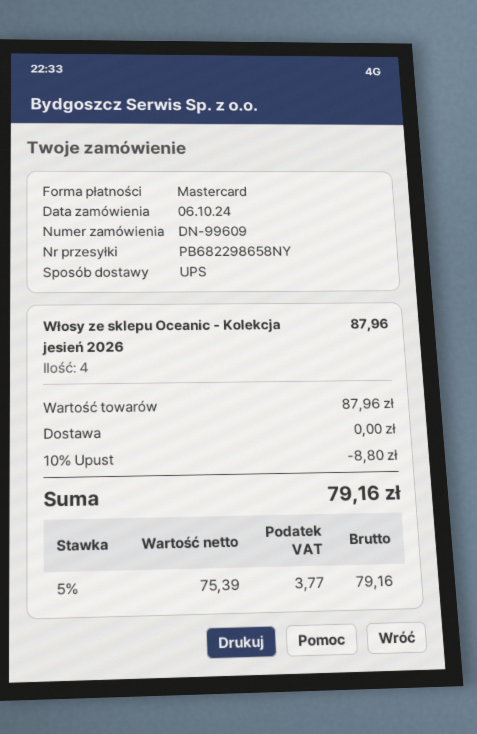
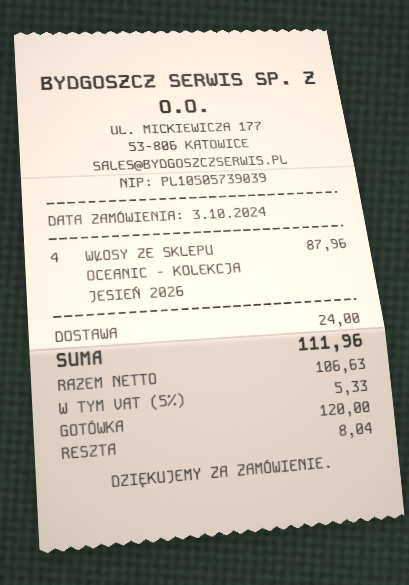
order date: 2024-10-06 -> 2024-10-03
payment method: Mastercard -> cash
discount: 10% = 8.80 -> none
shipping: 0.00 -> 24.00
net: 75.39 -> 106.63
tax: 5% = 3.77 -> 5% = 5.33
total: 79.16 -> 111.96

